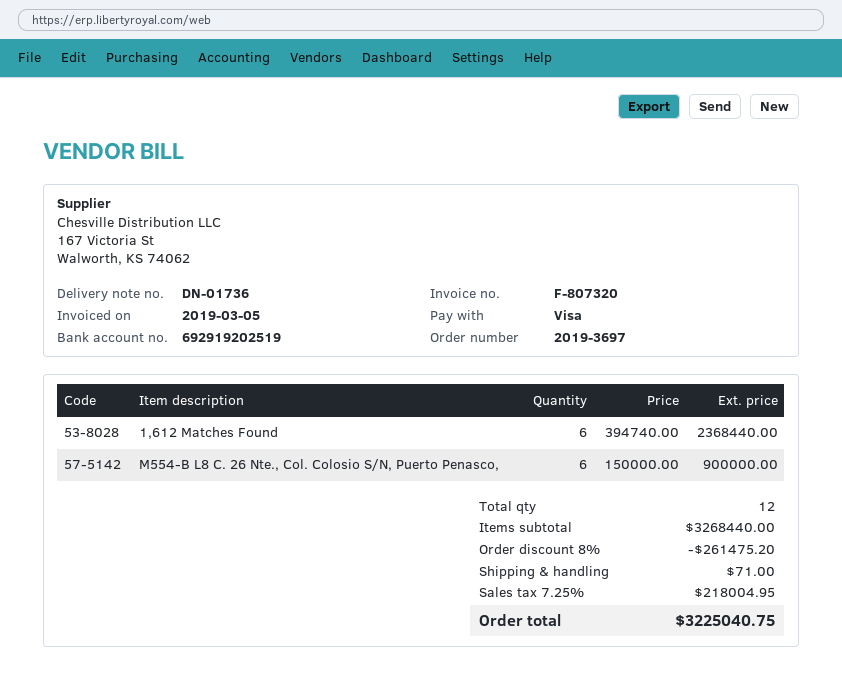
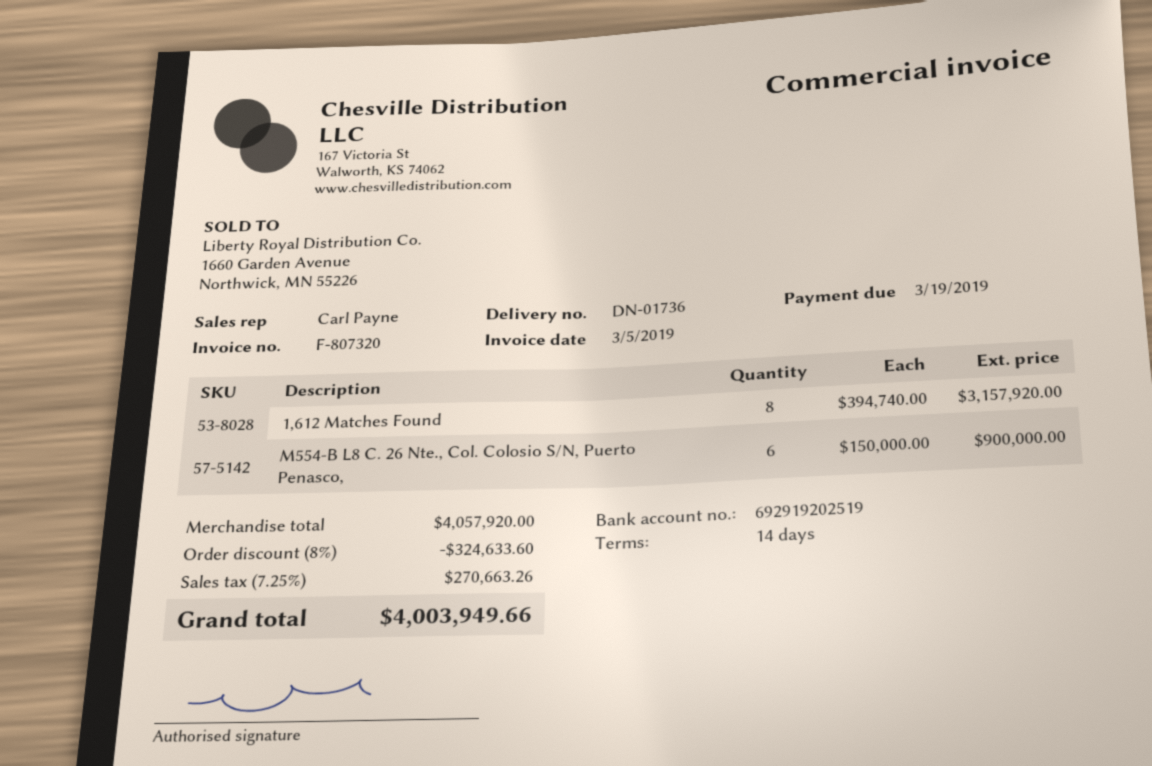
1,612 Matches Found: 6 x 394740.00 = 2368440.00 -> 8 x 394740.00 = 3157920.00
subtotal: 3268440.00 -> 4057920.00
discount: 8% = 261475.20 -> 8% = 324633.60
shipping: 71.00 -> none
tax: 7.25% = 218004.95 -> 7.25% = 270663.26
total: 3225040.75 -> 4003949.66

